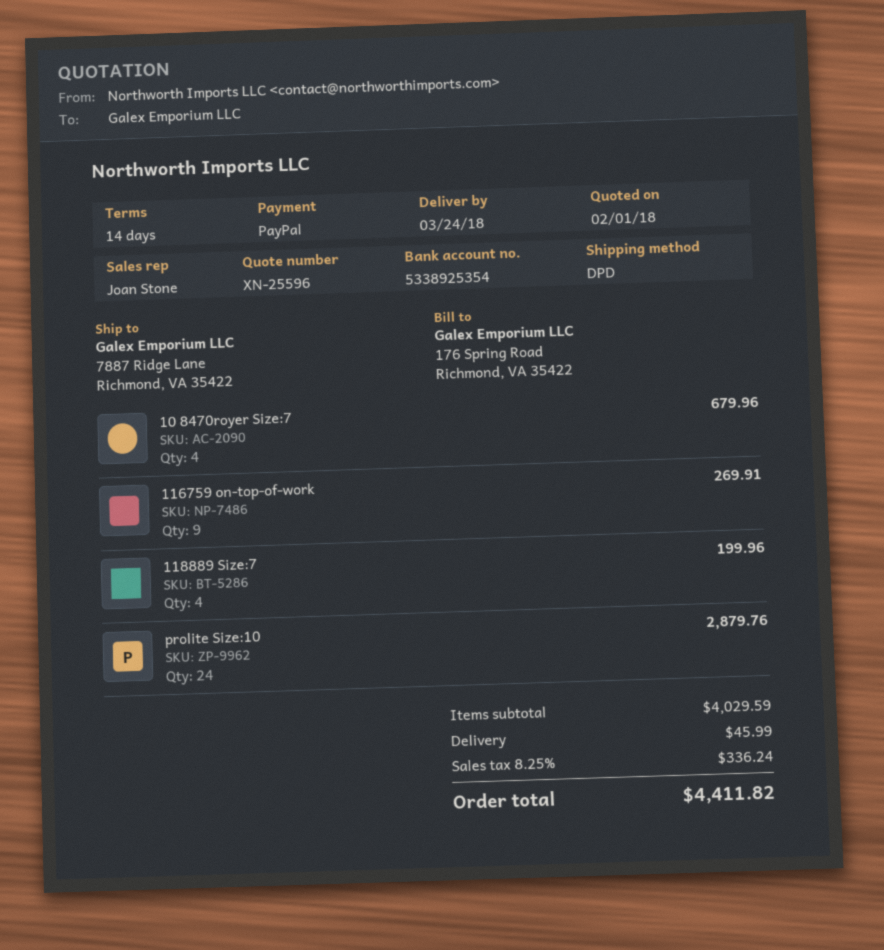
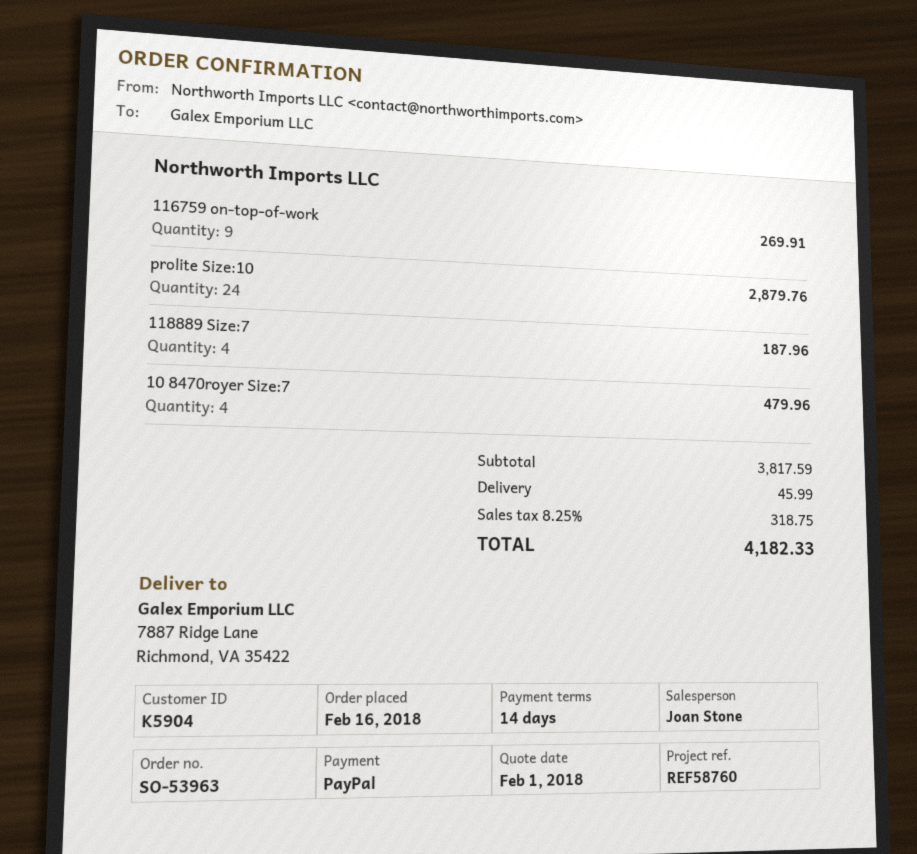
10 8470royer Size:7: 4 for 679.96 -> 4 for 479.96
118889 Size:7: 4 for 199.96 -> 4 for 187.96
subtotal: 4029.59 -> 3817.59
tax: 8.25% = 336.24 -> 8.25% = 318.75
total: 4411.82 -> 4182.33

